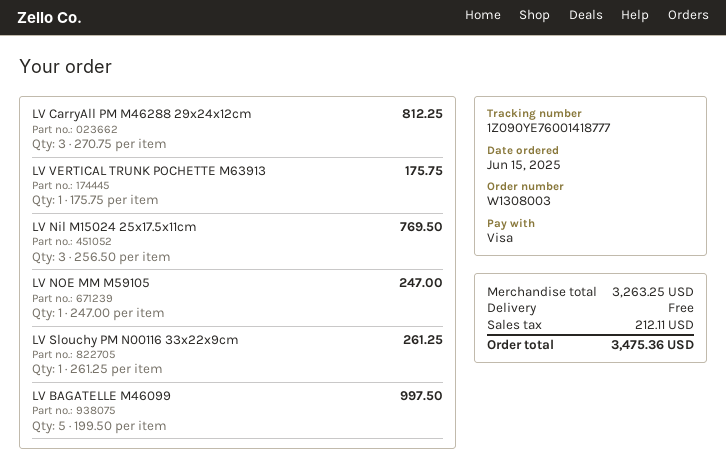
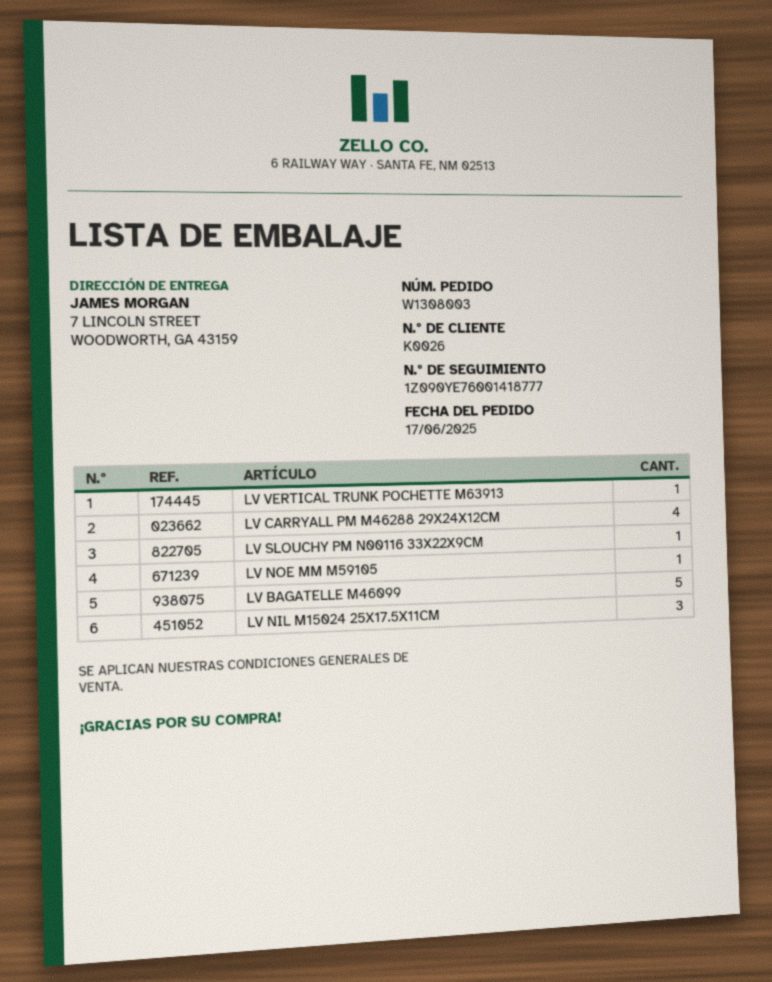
order date: 2025-06-15 -> 2025-06-17
LV CarryAll PM M46288 29x24x12cm: 3 -> 4

